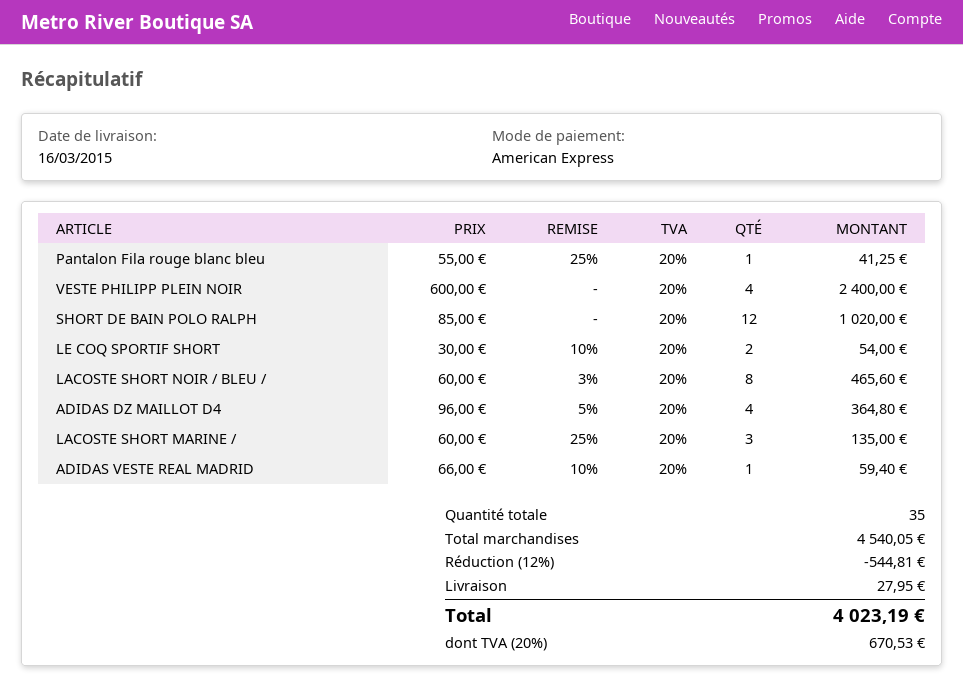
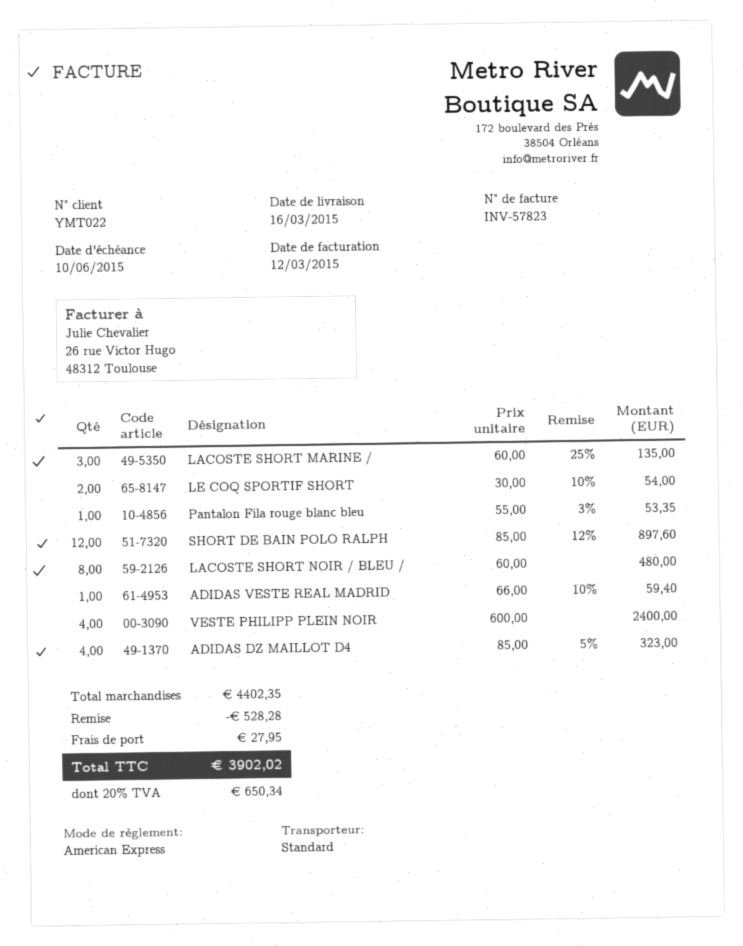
Pantalon Fila rouge blanc bleu: 1 x 55.00 - 25% = 41.25 -> 1 x 55.00 - 3% = 53.35
SHORT DE BAIN POLO RALPH: 12 x 85.00 = 1020.00 -> 12 x 85.00 - 12% = 897.60
LACOSTE SHORT NOIR / BLEU /: 8 x 60.00 - 3% = 465.60 -> 8 x 60.00 = 480.00
ADIDAS DZ MAILLOT D4: 4 x 96.00 - 5% = 364.80 -> 4 x 85.00 - 5% = 323.00
subtotal: 4540.05 -> 4402.35
discount: 544.81 -> 528.28
tax: 20% = 670.53 -> 20% = 650.34
total: 4023.19 -> 3902.02

